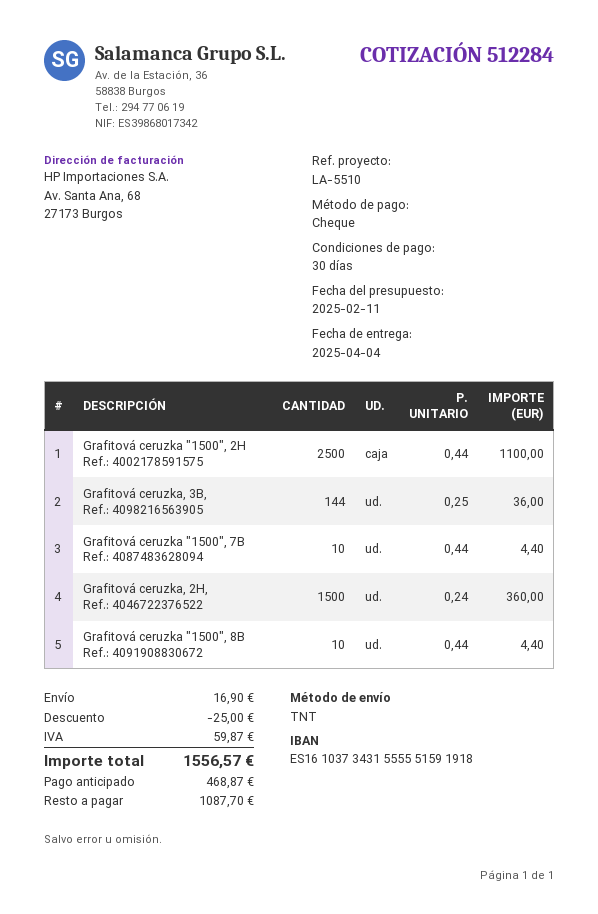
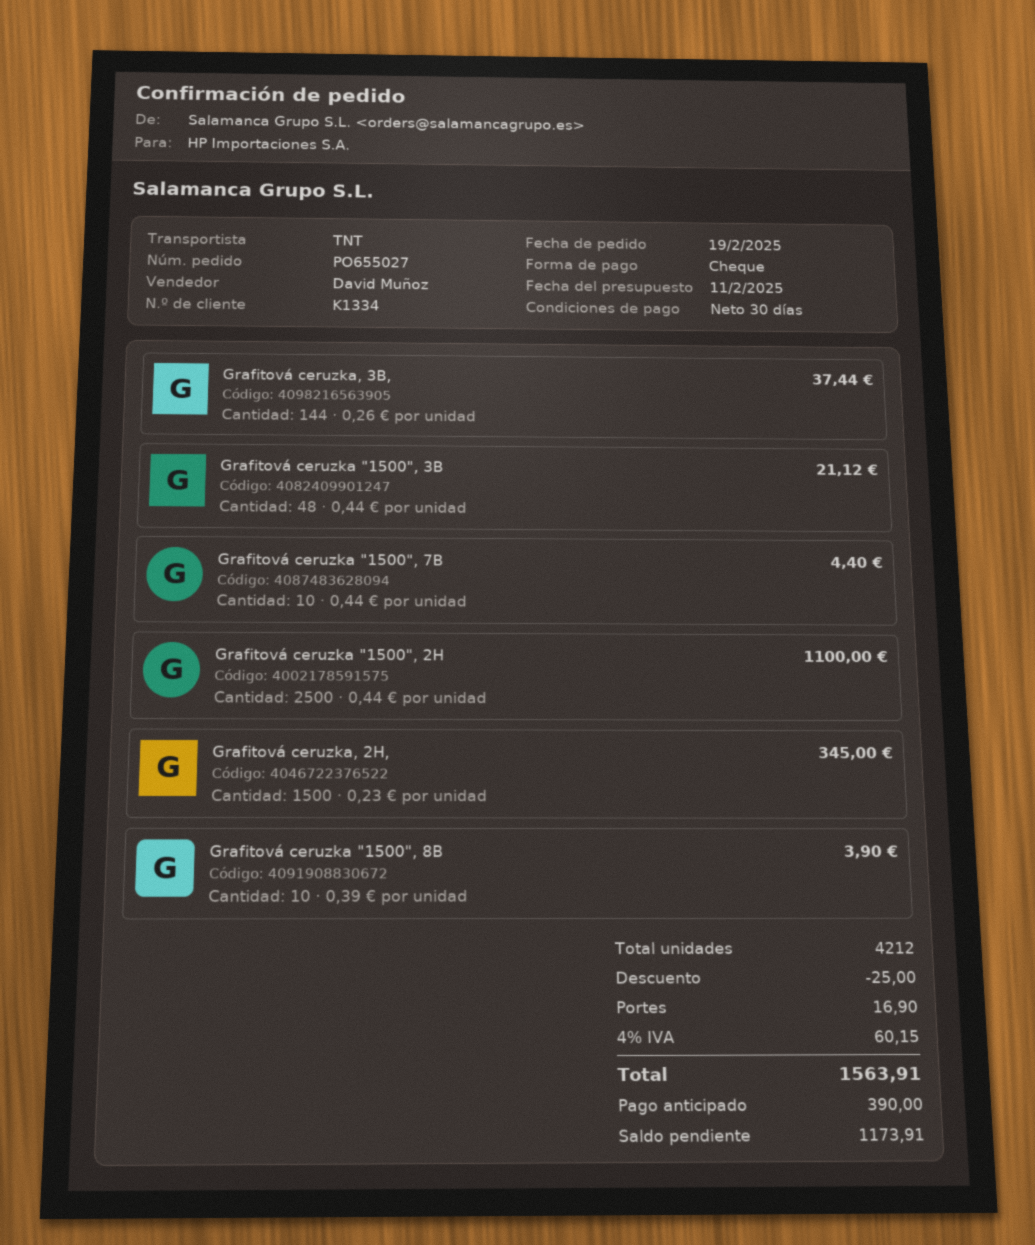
Grafitová ceruzka, 3B,: 144 x 0.25 = 36.00 -> 144 x 0.26 = 37.44
Grafitová ceruzka, 2H,: 1500 x 0.24 = 360.00 -> 1500 x 0.23 = 345.00
Grafitová ceruzka "1500", 8B: 10 x 0.44 = 4.40 -> 10 x 0.39 = 3.90
Grafitová ceruzka "1500", 3B: none -> 48 x 0.44 = 21.12
tax: 59.87 -> 60.15
total: 1556.57 -> 1563.91
deposit: 468.87 -> 390.00
balance: 1087.70 -> 1173.91

